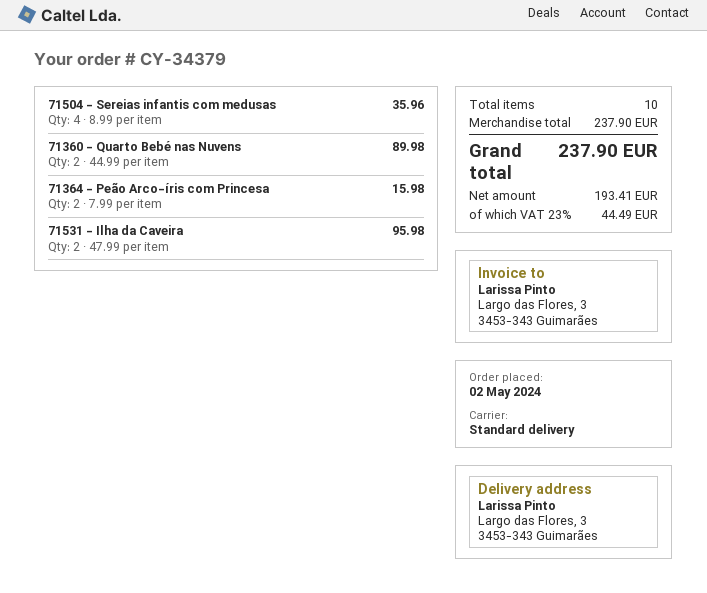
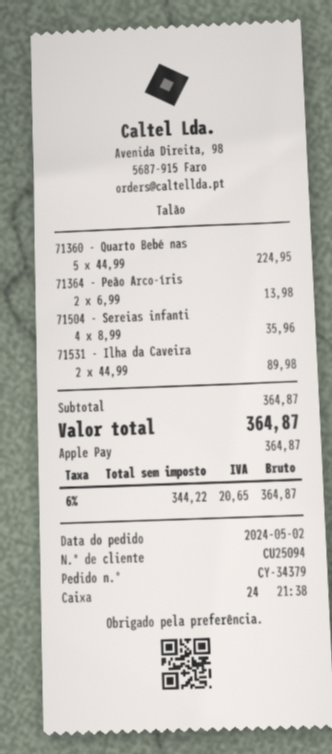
71360 - Quarto Bebé nas Nuvens: 2 x 44.99 = 89.98 -> 5 x 44.99 = 224.95
71364 - Peão Arco-íris com Princesa: 2 x 7.99 = 15.98 -> 2 x 6.99 = 13.98
71531 - Ilha da Caveira: 2 x 47.99 = 95.98 -> 2 x 44.99 = 89.98
subtotal: 237.90 -> 364.87
net: 193.41 -> 344.22
tax: 23% = 44.49 -> 6% = 20.65
total: 237.90 -> 364.87

